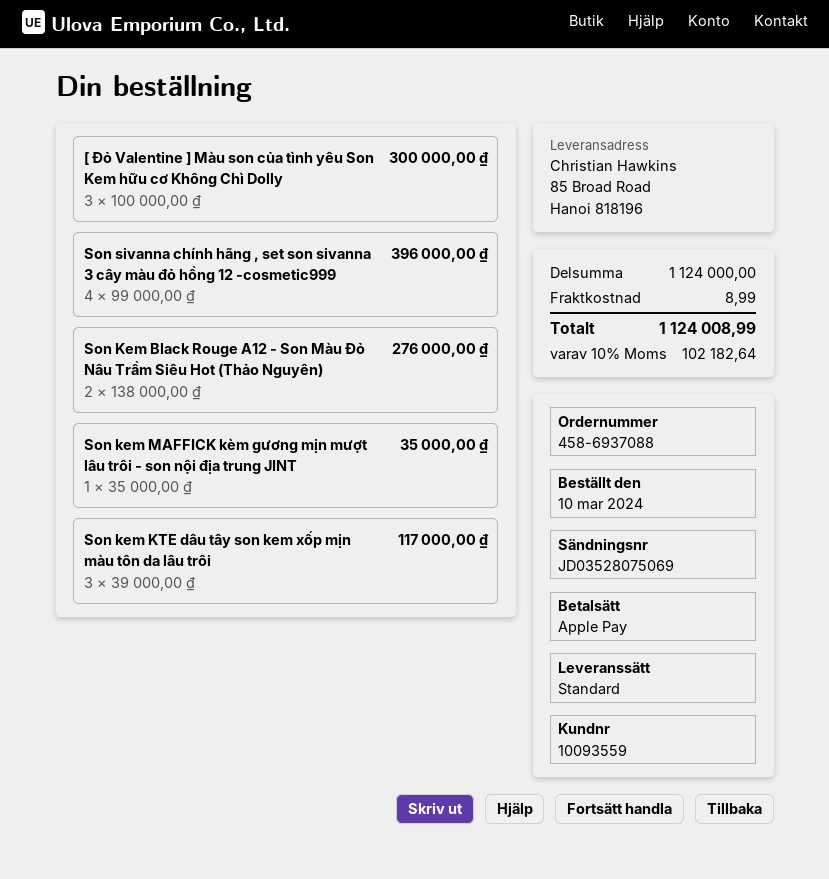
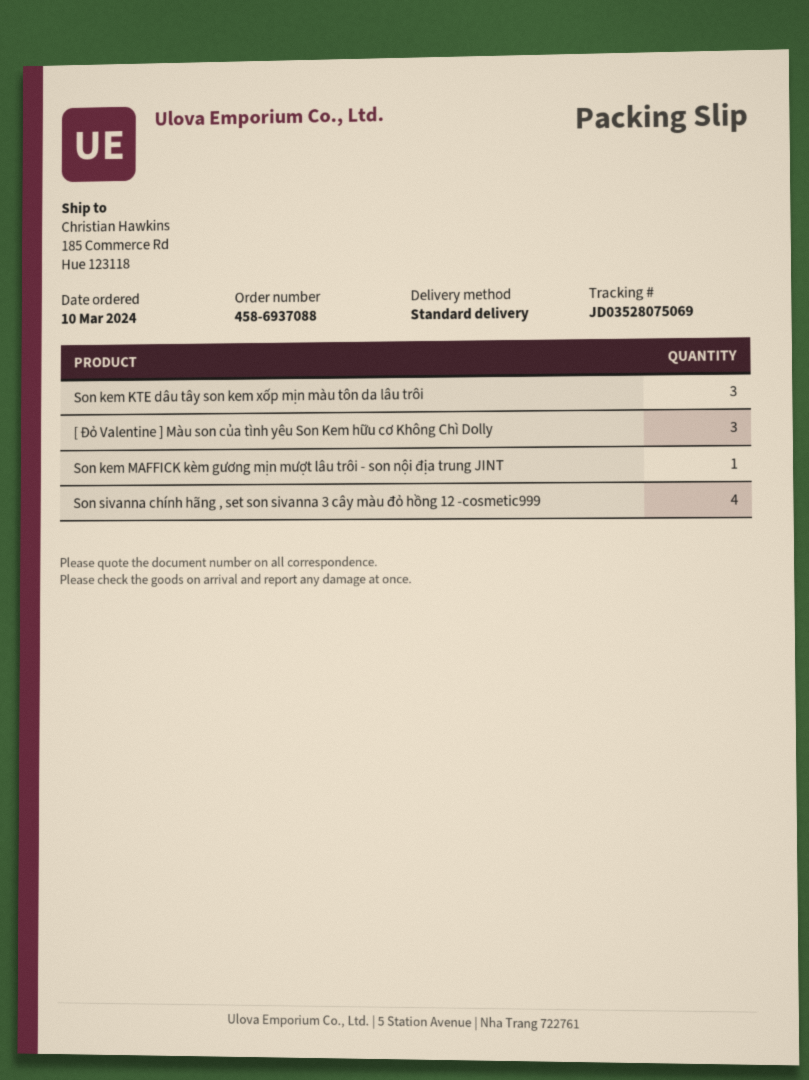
ship to: 85 Broad Road, Hanoi 818196 -> 185 Commerce Rd, Hue 123118
Son Kem Black Rouge A12 - Son Màu Đỏ Nâu Trầm Siêu Hot (Thảo Nguyên): 2 -> none

